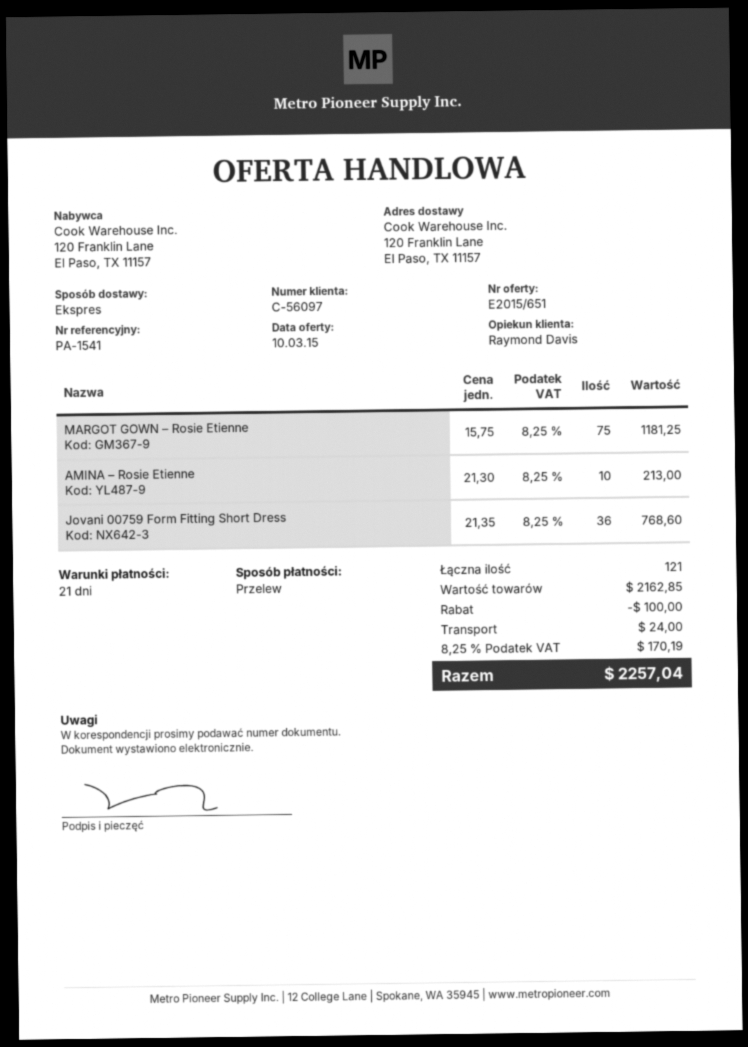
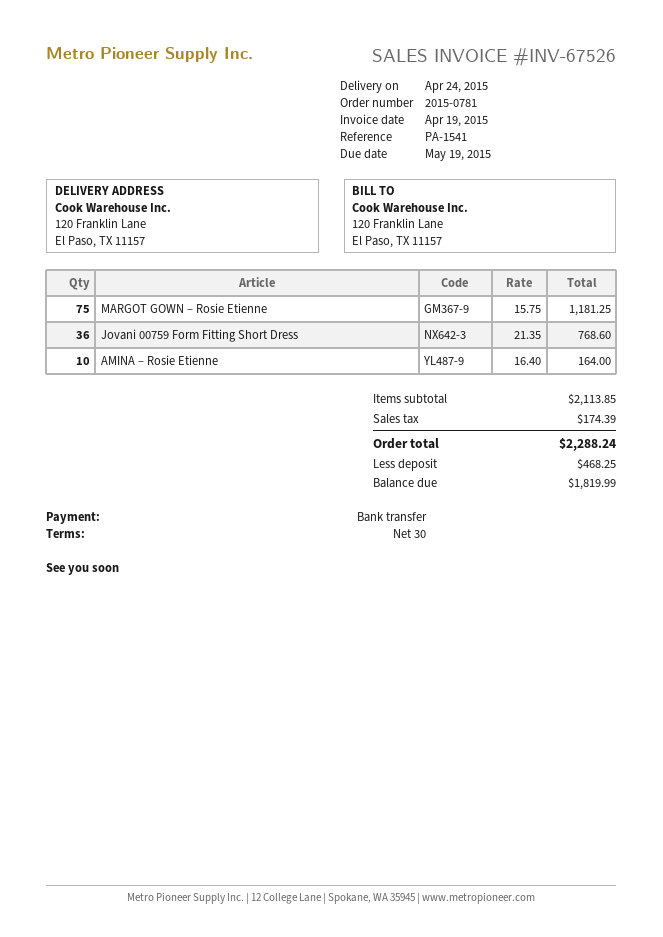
payment terms: 21 days -> 30 days
AMINA – Rosie Etienne: 10 x 21.30 = 213.00 -> 10 x 16.40 = 164.00
subtotal: 2162.85 -> 2113.85
discount: 100.00 -> none
shipping: 24.00 -> none
tax: 170.19 -> 174.39
total: 2257.04 -> 2288.24

